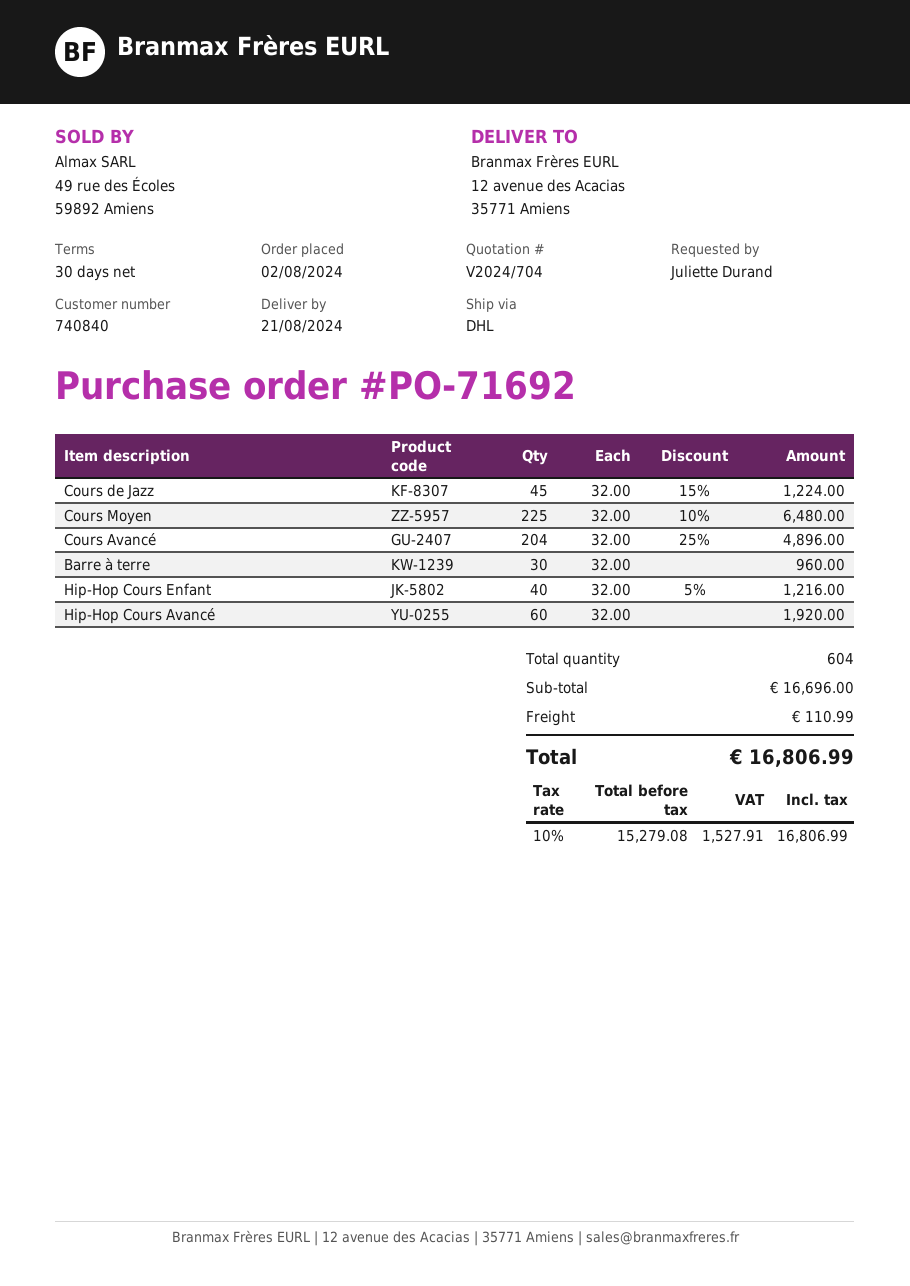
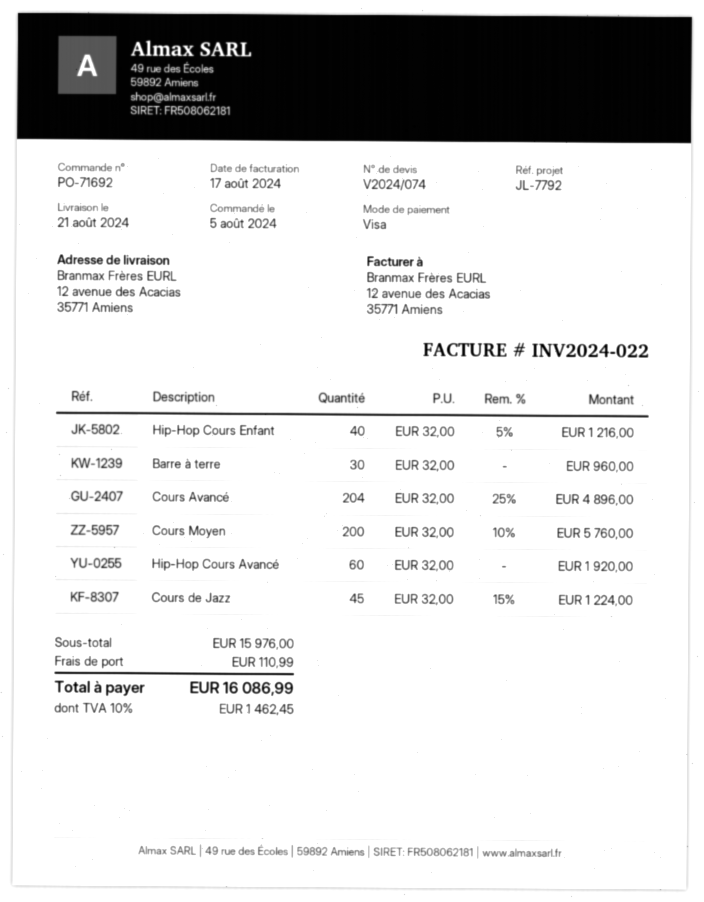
quote number: V2024/704 -> V2024/074
order date: 2024-08-02 -> 2024-08-05
Cours Moyen: 225 x 32.00 - 10% = 6480.00 -> 200 x 32.00 - 10% = 5760.00
subtotal: 16696.00 -> 15976.00
tax: 10% = 1527.91 -> 10% = 1462.45
total: 16806.99 -> 16086.99

